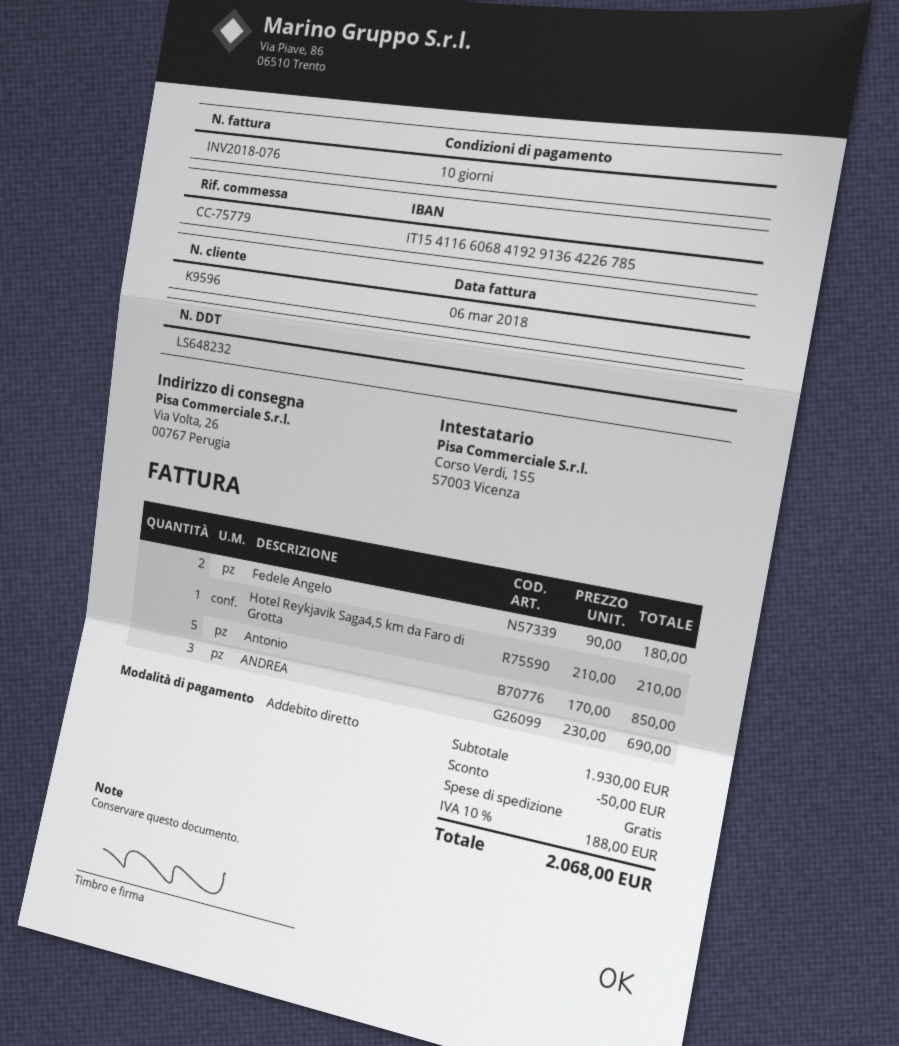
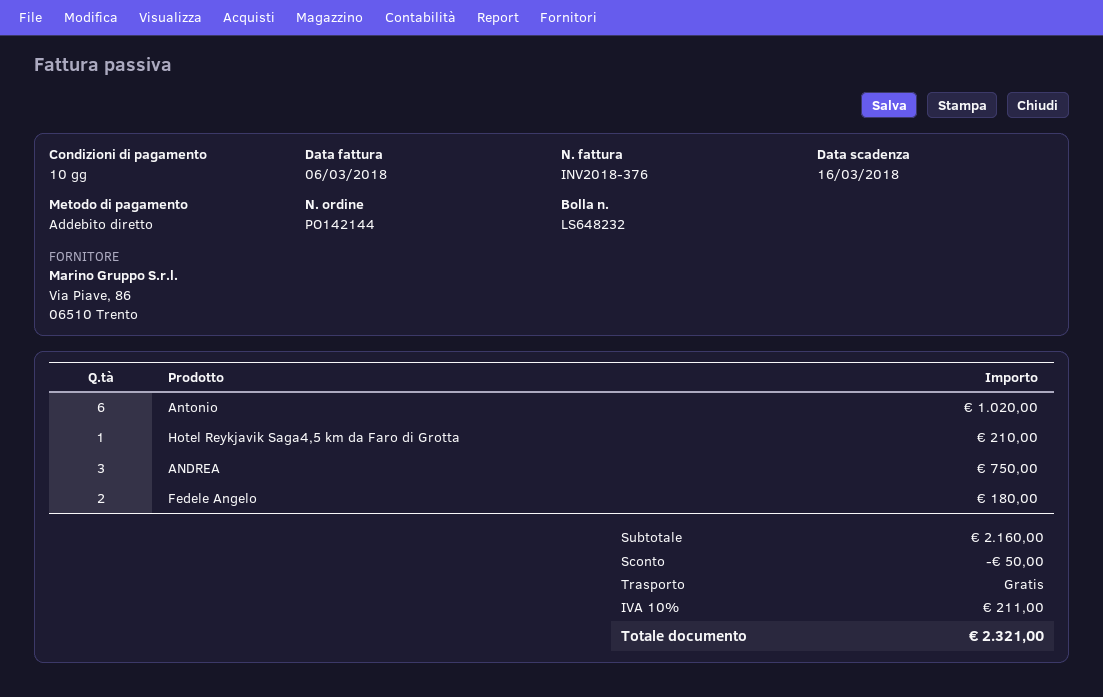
invoice number: INV2018-076 -> INV2018-376
Antonio: 5 for 850.00 -> 6 for 1020.00
ANDREA: 3 for 690.00 -> 3 for 750.00
subtotal: 1930.00 -> 2160.00
tax: 10% = 188.00 -> 10% = 211.00
total: 2068.00 -> 2321.00

